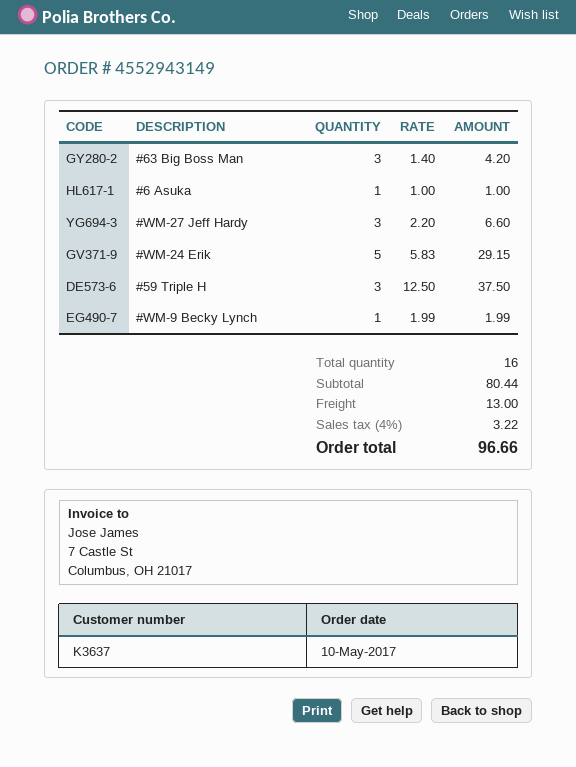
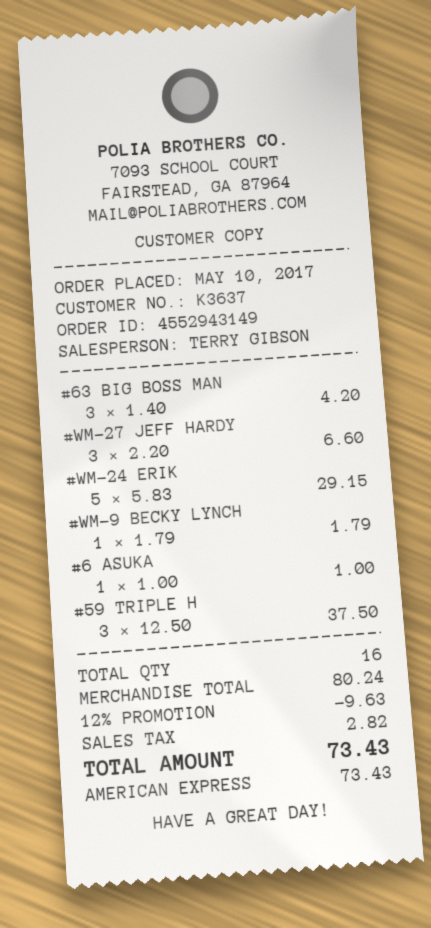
#WM-9 Becky Lynch: 1 x 1.99 = 1.99 -> 1 x 1.79 = 1.79
subtotal: 80.44 -> 80.24
discount: none -> 12% = 9.63
shipping: 13.00 -> none
tax: 3.22 -> 2.82
total: 96.66 -> 73.43

